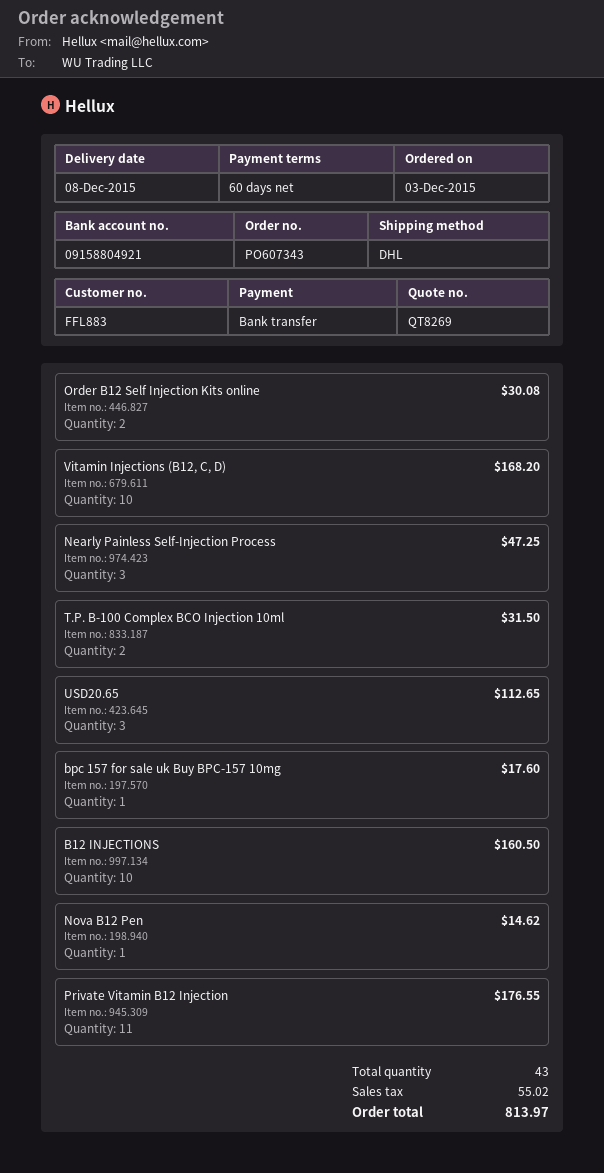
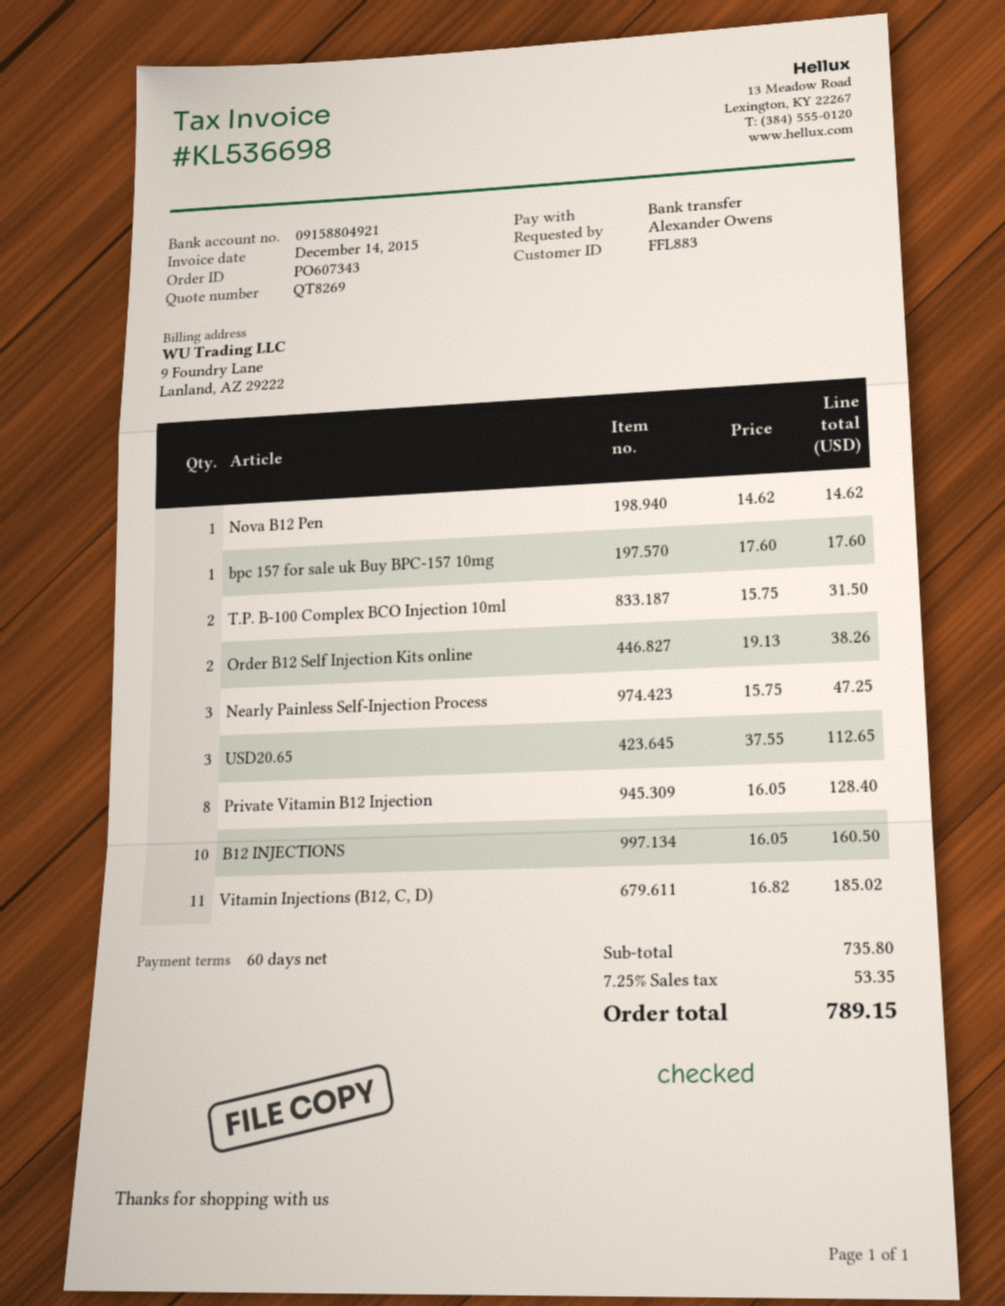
Order B12 Self Injection Kits online: 2 for 30.08 -> 2 for 38.26
Vitamin Injections (B12, C, D): 10 for 168.20 -> 11 for 185.02
Private Vitamin B12 Injection: 11 for 176.55 -> 8 for 128.40
tax: 55.02 -> 53.35
total: 813.97 -> 789.15

